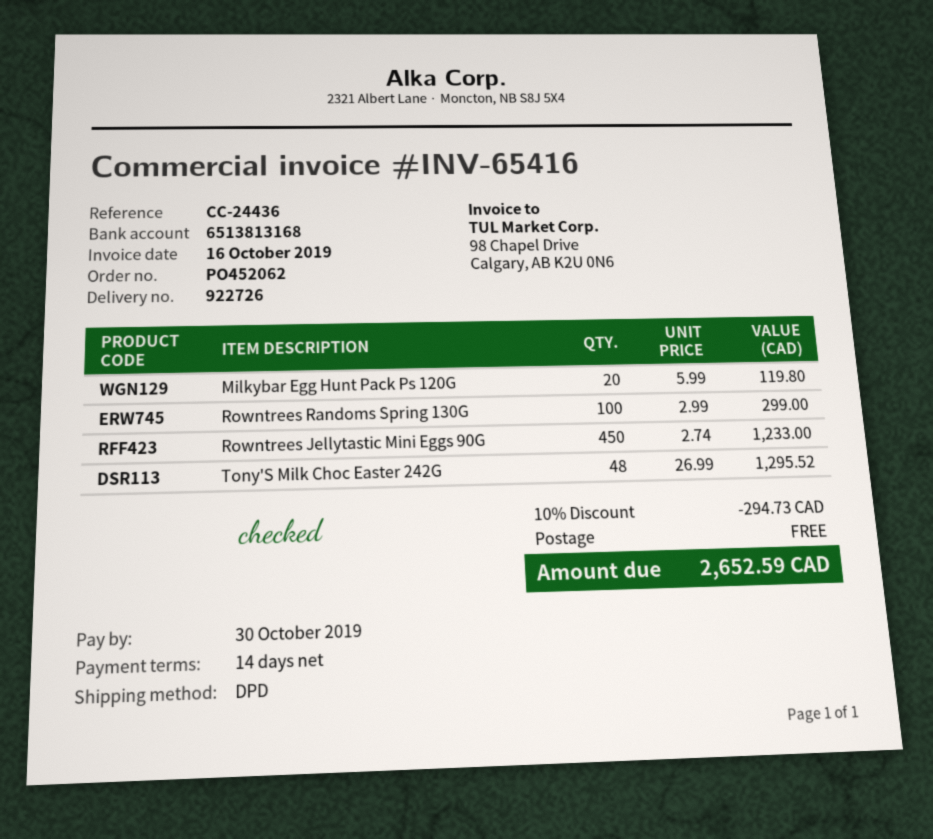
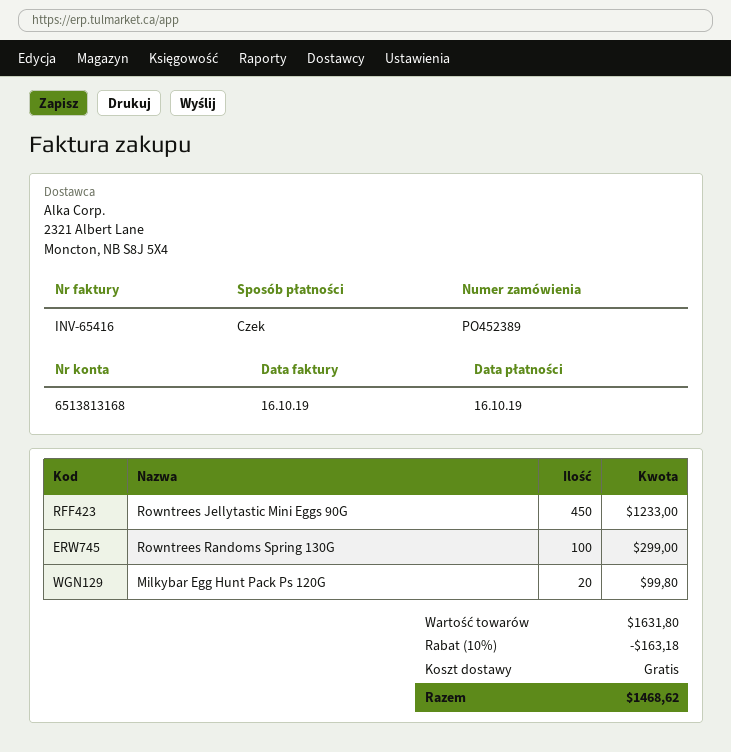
order number: PO452062 -> PO452389
due date: 2019-10-30 -> 2019-10-16
Milkybar Egg Hunt Pack Ps 120G: 20 for 119.80 -> 20 for 99.80
Tony'S Milk Choc Easter 242G: 48 for 1295.52 -> none
discount: 10% = 294.73 -> 10% = 163.18
total: 2652.59 -> 1468.62

